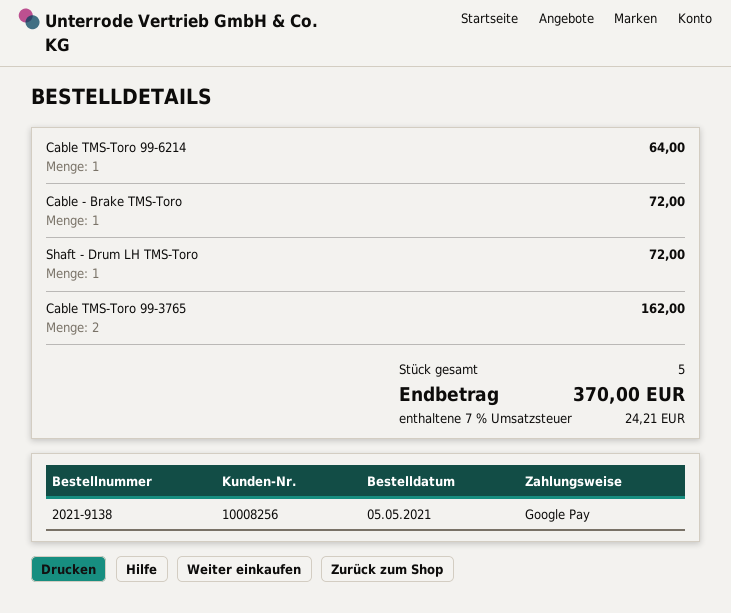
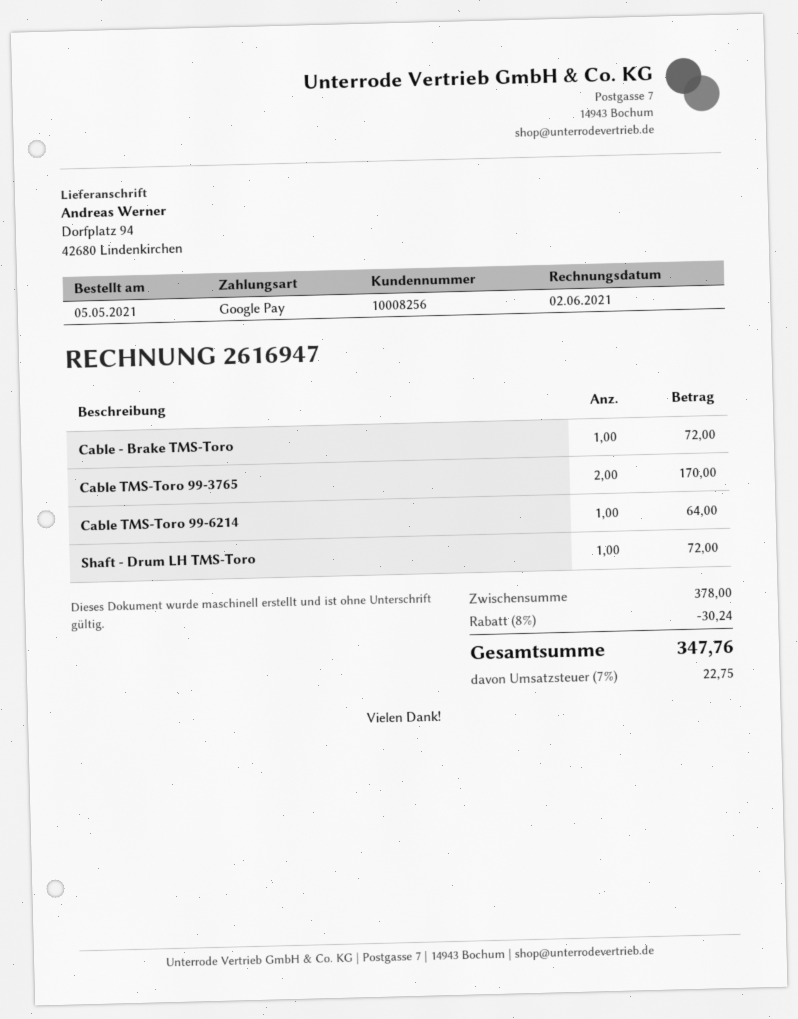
Cable TMS-Toro 99-3765: 2 for 162.00 -> 2 for 170.00
discount: none -> 8% = 30.24
tax: 7% = 24.21 -> 7% = 22.75
total: 370.00 -> 347.76

